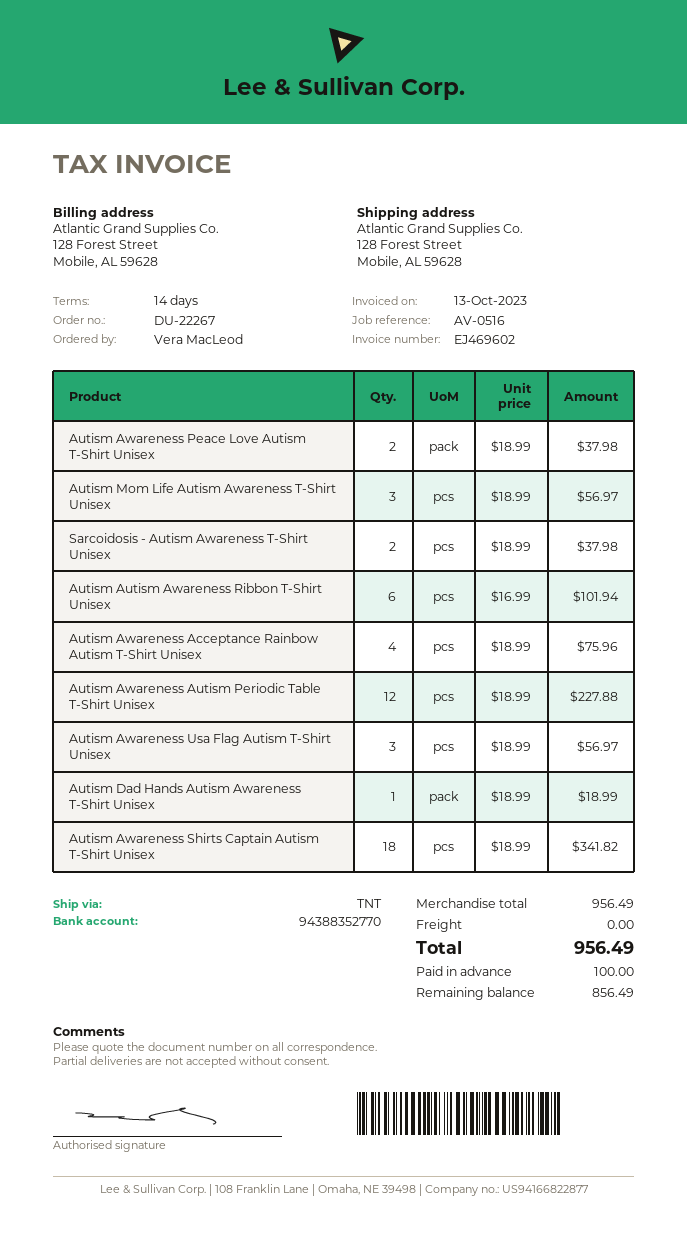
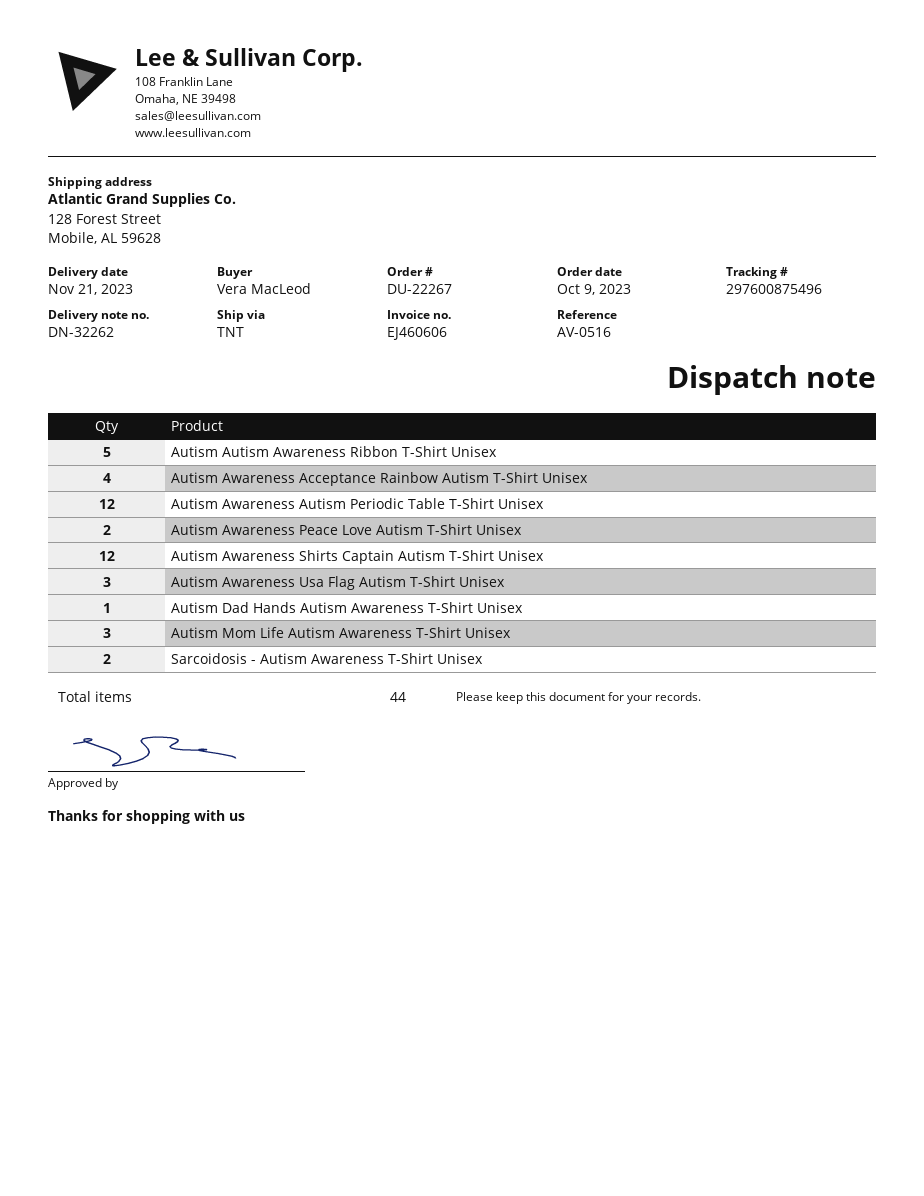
invoice number: EJ469602 -> EJ460606
Autism Autism Awareness Ribbon T-Shirt Unisex: 6 -> 5
Autism Awareness Shirts Captain Autism T-Shirt Unisex: 18 -> 12

